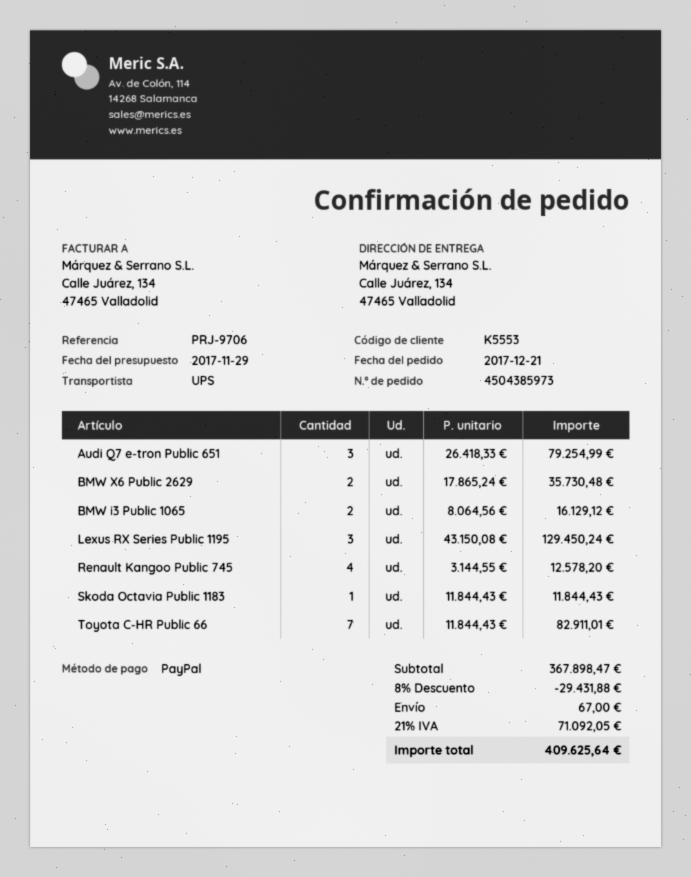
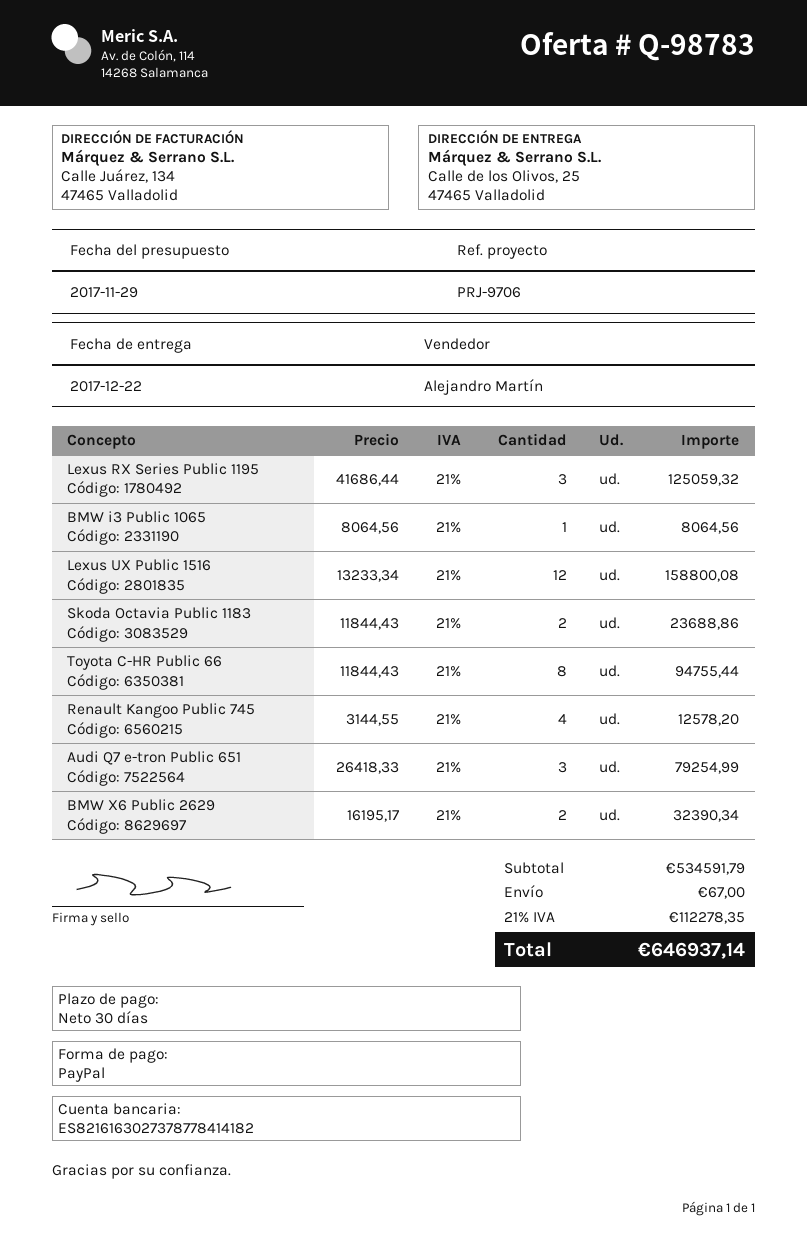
ship to: Calle Juárez, 134, 47465 Valladolid -> Calle de los Olivos, 25, 47465 Valladolid
BMW X6 Public 2629: 2 x 17865.24 = 35730.48 -> 2 x 16195.17 = 32390.34
BMW i3 Public 1065: 2 x 8064.56 = 16129.12 -> 1 x 8064.56 = 8064.56
Lexus RX Series Public 1195: 3 x 43150.08 = 129450.24 -> 3 x 41686.44 = 125059.32
Skoda Octavia Public 1183: 1 x 11844.43 = 11844.43 -> 2 x 11844.43 = 23688.86
Toyota C-HR Public 66: 7 x 11844.43 = 82911.01 -> 8 x 11844.43 = 94755.44
Lexus UX Public 1516: none -> 12 x 13233.34 = 158800.08
subtotal: 367898.47 -> 534591.79
discount: 8% = 29431.88 -> none
tax: 21% = 71092.05 -> 21% = 112278.35
total: 409625.64 -> 646937.14

